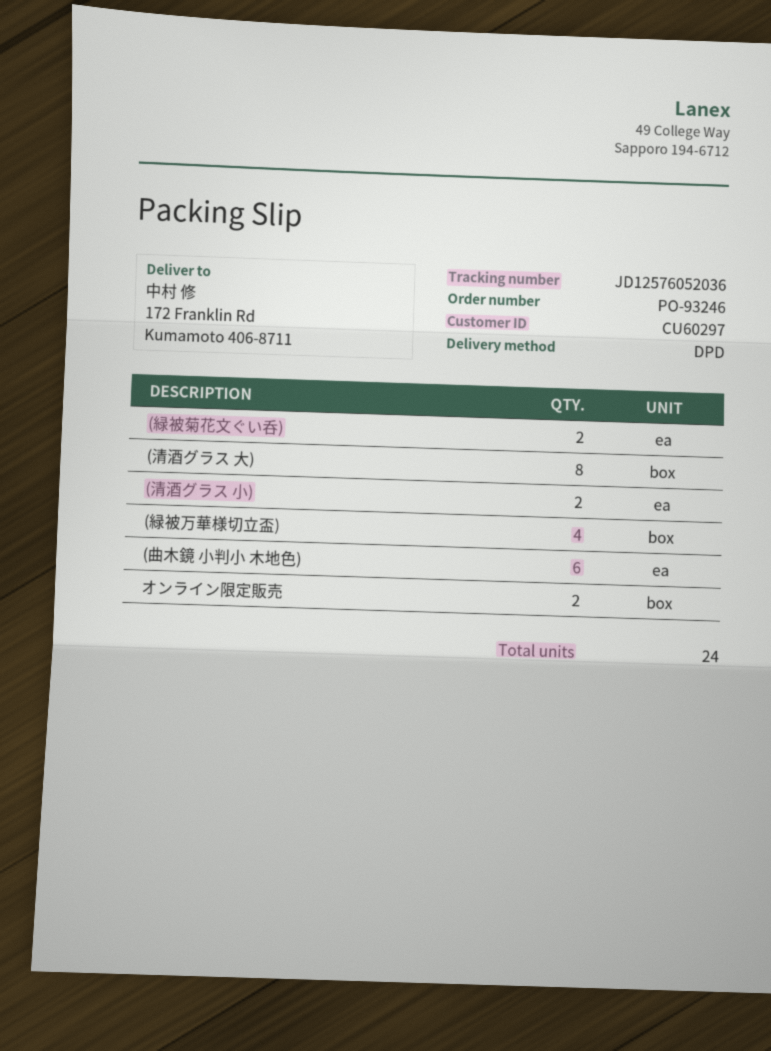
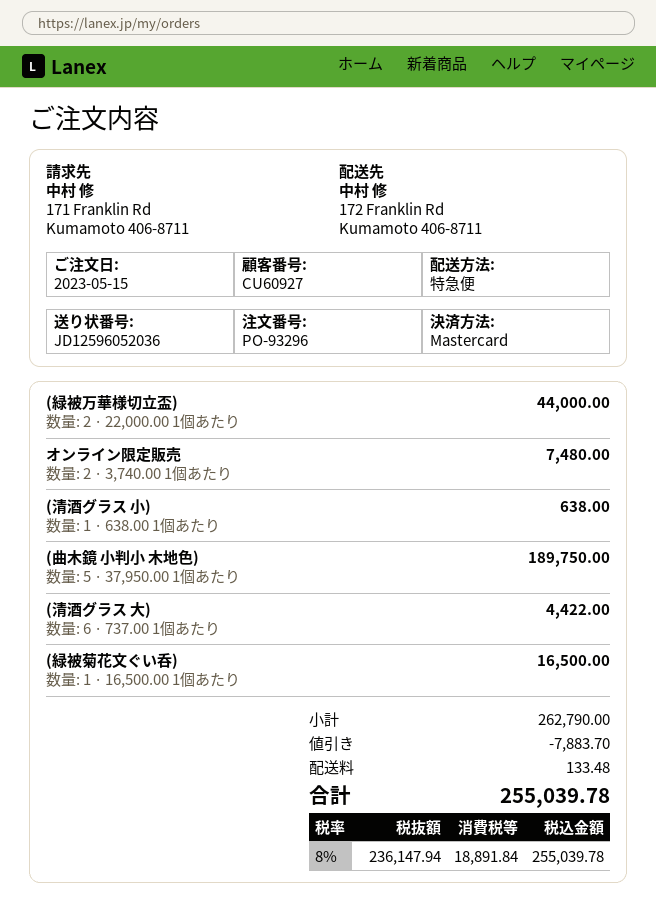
order number: PO-93246 -> PO-93296
customer number: CU60297 -> CU60927
shipping method: DPD -> express
tracking number: JD12576052036 -> JD12596052036
(緑被菊花文ぐい呑): 2 -> 1
(清酒グラス 大): 8 -> 6
(清酒グラス 小): 2 -> 1
(緑被万華様切立盃): 4 -> 2
(曲木鏡 小判小 木地色): 6 -> 5

